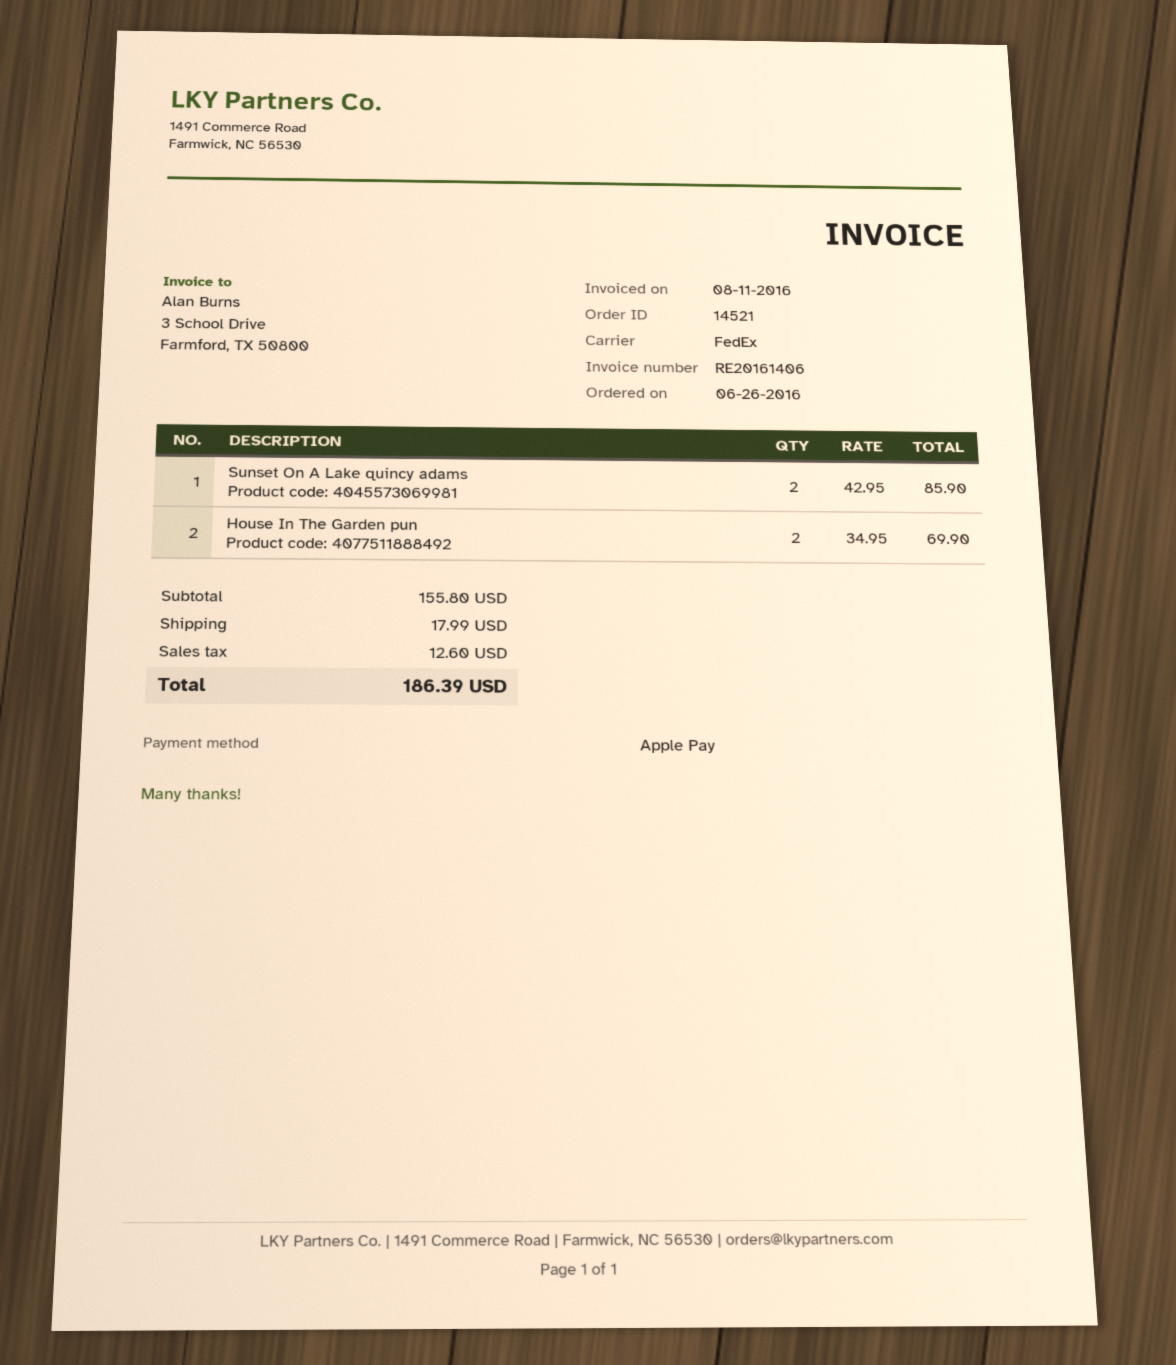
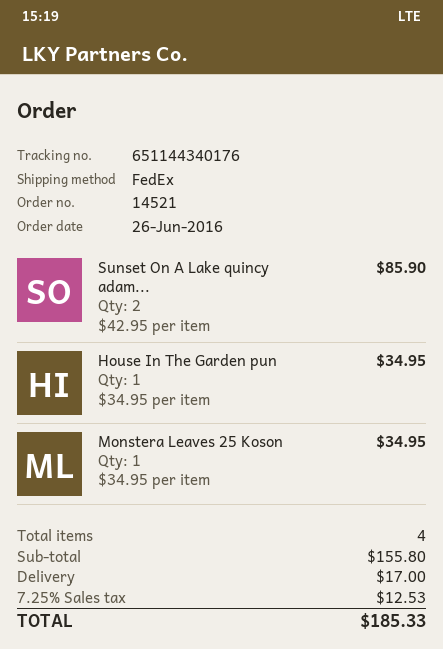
House In The Garden pun: 2 x 34.95 = 69.90 -> 1 x 34.95 = 34.95
Monstera Leaves 25 Koson: none -> 1 x 34.95 = 34.95
shipping: 17.99 -> 17.00
tax: 12.60 -> 12.53
total: 186.39 -> 185.33

